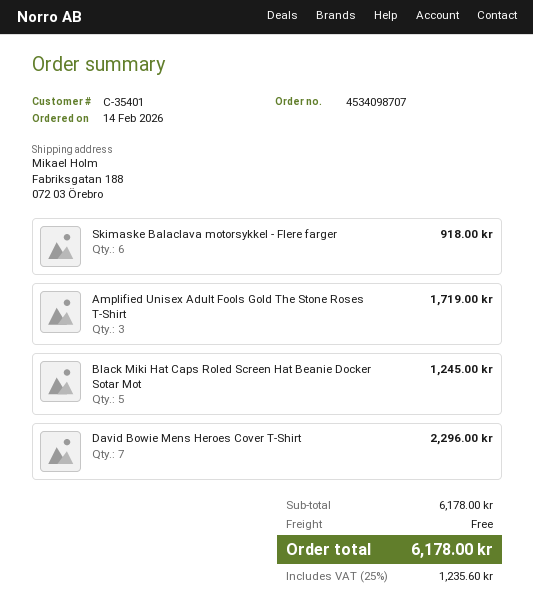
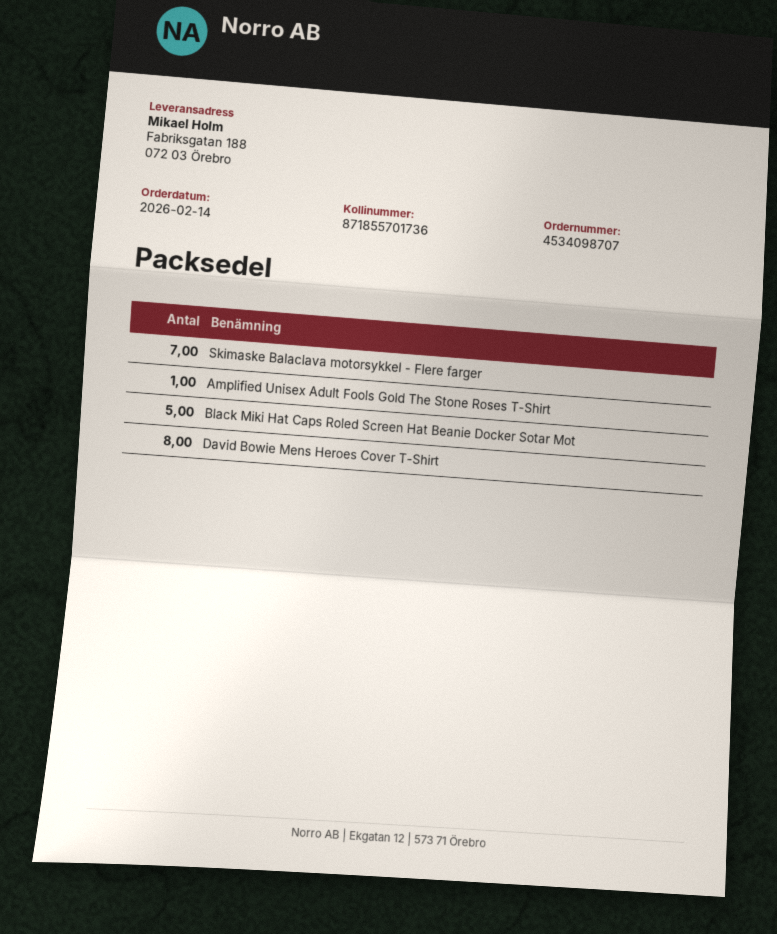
Skimaske Balaclava motorsykkel - Flere farger: 6 -> 7
Amplified Unisex Adult Fools Gold The Stone Roses T-Shirt: 3 -> 1
David Bowie Mens Heroes Cover T-Shirt: 7 -> 8

